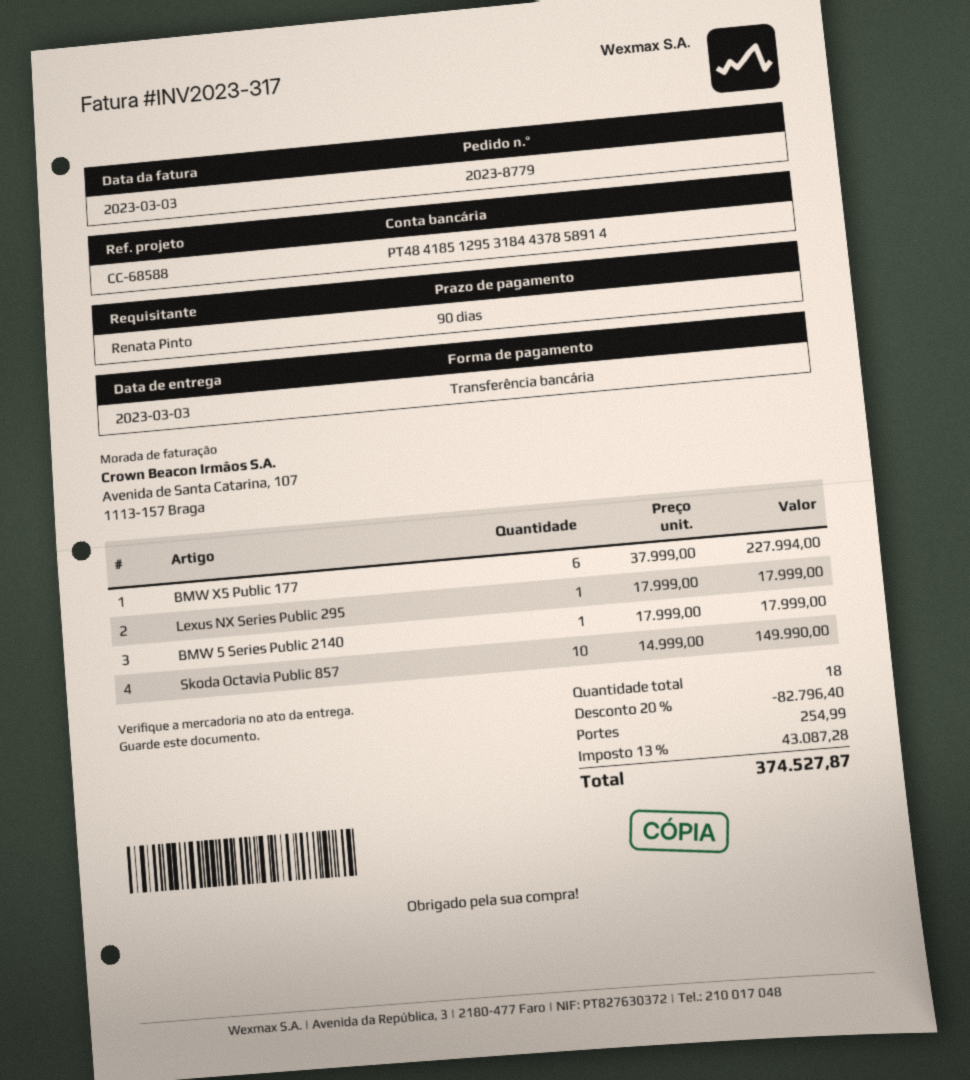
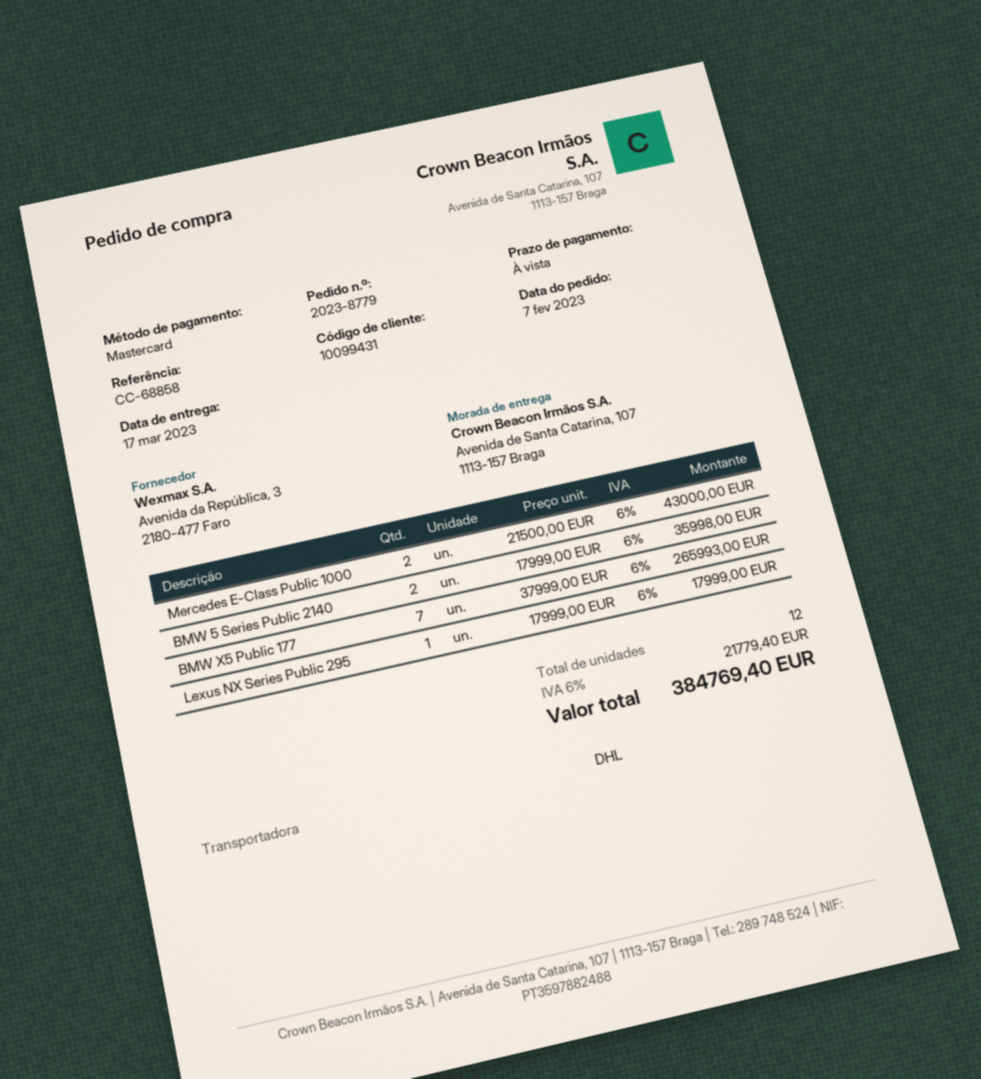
delivery date: 2023-03-03 -> 2023-03-17
payment terms: 90 days -> on receipt
reference: CC-68588 -> CC-68858
payment method: bank transfer -> Mastercard
BMW X5 Public 177: 6 x 37999.00 = 227994.00 -> 7 x 37999.00 = 265993.00
BMW 5 Series Public 2140: 1 x 17999.00 = 17999.00 -> 2 x 17999.00 = 35998.00
Skoda Octavia Public 857: 10 x 14999.00 = 149990.00 -> none
Mercedes E-Class Public 1000: none -> 2 x 21500.00 = 43000.00
total quantity: 18 -> 12
discount: 20% = 82796.40 -> none
shipping: 254.99 -> none
tax: 13% = 43087.28 -> 6% = 21779.40
total: 374527.87 -> 384769.40

